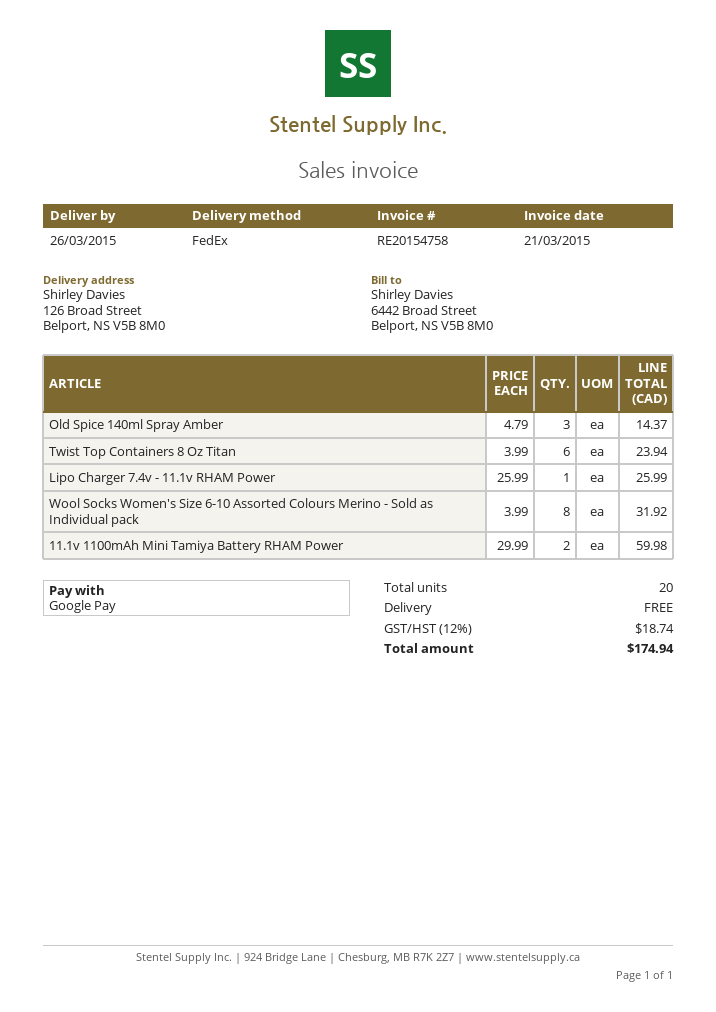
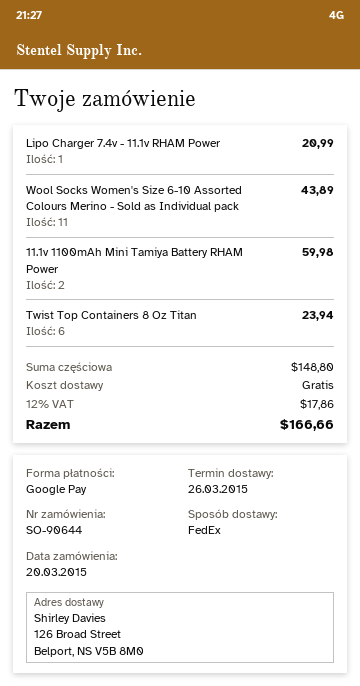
Old Spice 140ml Spray Amber: 3 for 14.37 -> none
Lipo Charger 7.4v - 11.1v RHAM Power: 1 for 25.99 -> 1 for 20.99
Wool Socks Women's Size 6-10 Assorted Colours Merino - Sold as Individual pack: 8 for 31.92 -> 11 for 43.89
tax: 12% = 18.74 -> 12% = 17.86
total: 174.94 -> 166.66

